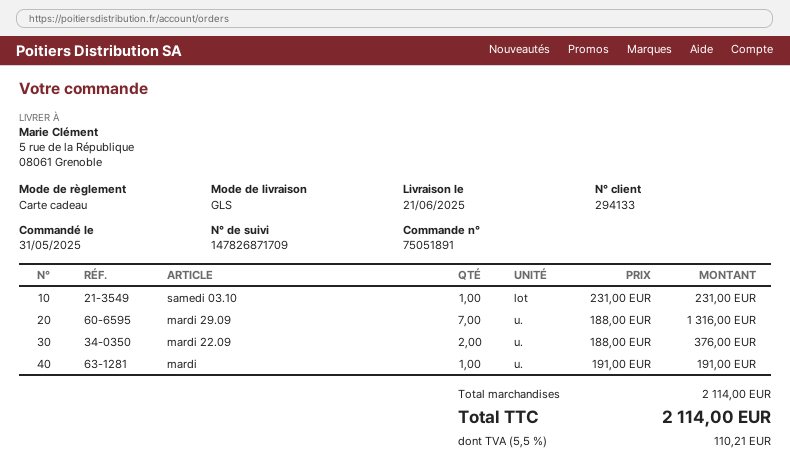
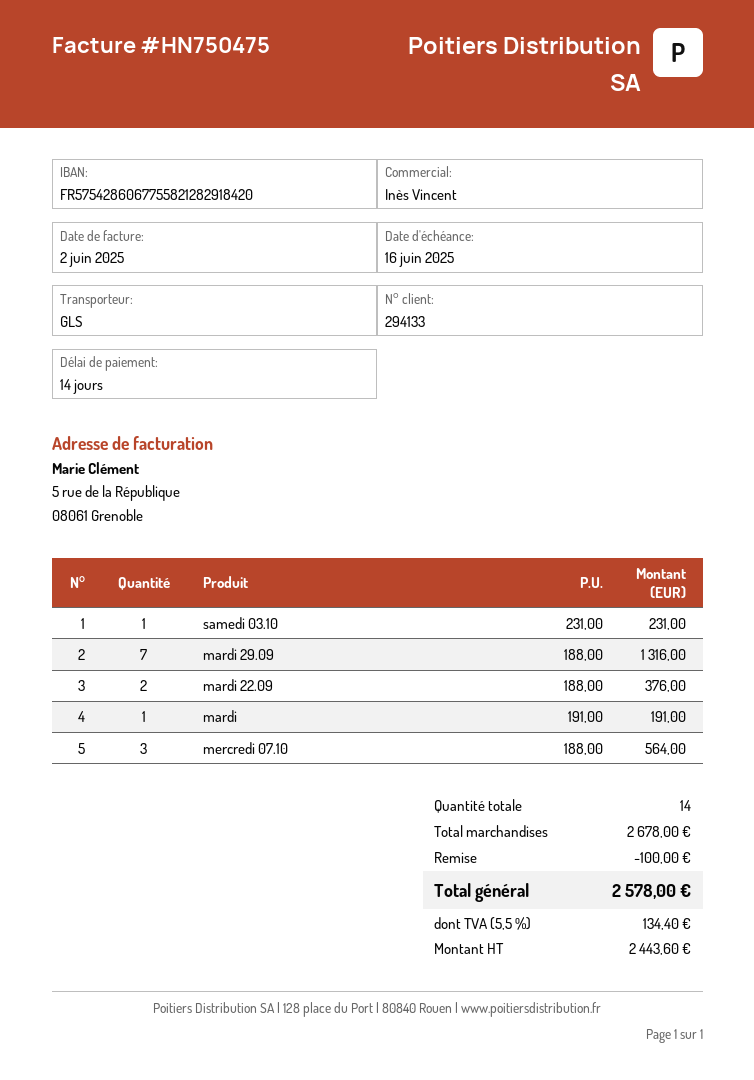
mercredi 07.10: none -> 3 x 188.00 = 564.00
subtotal: 2114.00 -> 2678.00
discount: none -> 100.00
tax: 5.5% = 110.21 -> 5.5% = 134.40
total: 2114.00 -> 2578.00

